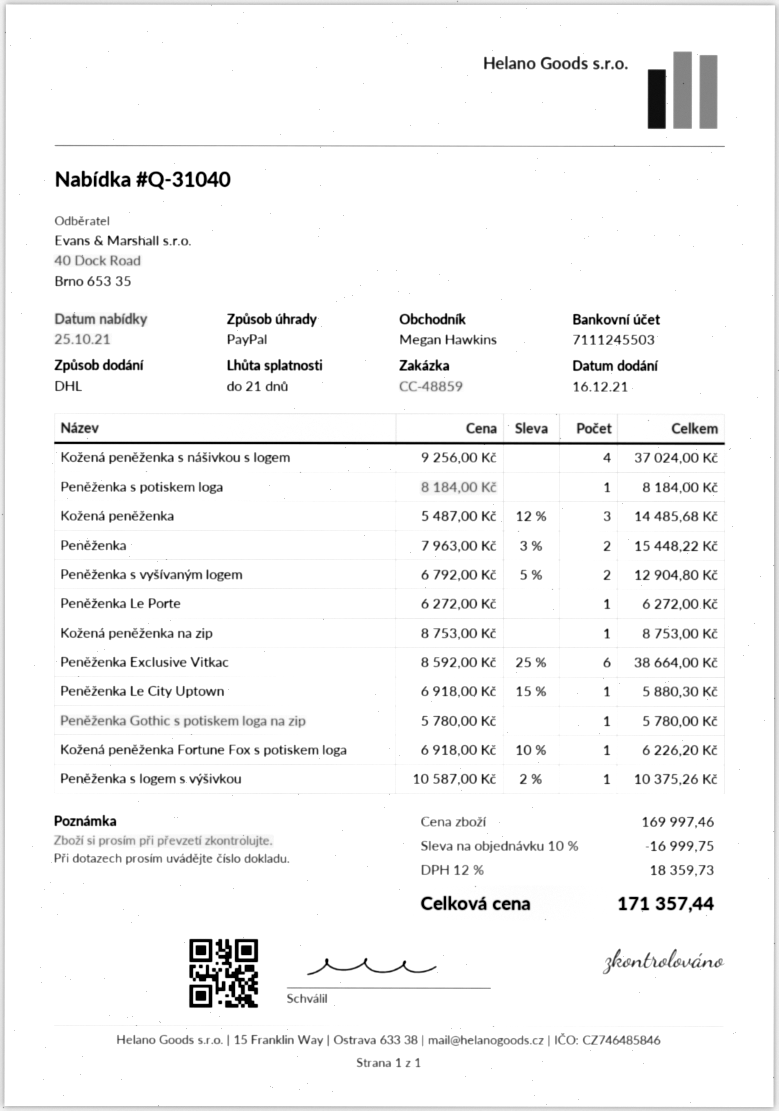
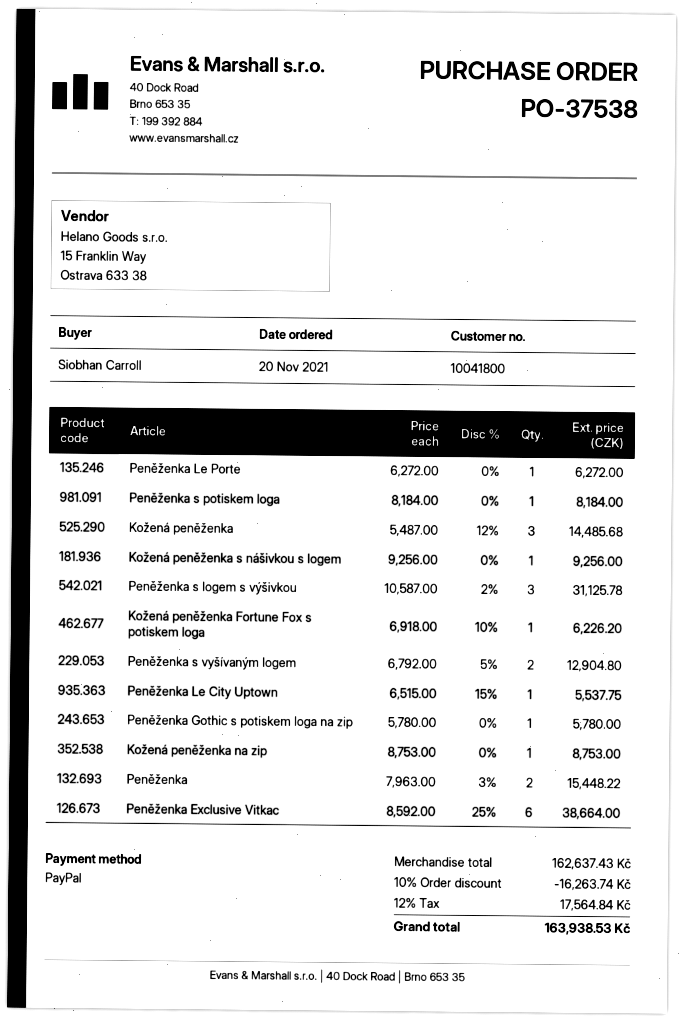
Kožená peněženka s nášivkou s logem: 4 x 9256.00 = 37024.00 -> 1 x 9256.00 = 9256.00
Peněženka Le City Uptown: 1 x 6918.00 - 15% = 5880.30 -> 1 x 6515.00 - 15% = 5537.75
Peněženka s logem s výšivkou: 1 x 10587.00 - 2% = 10375.26 -> 3 x 10587.00 - 2% = 31125.78
subtotal: 169997.46 -> 162637.43
discount: 10% = 16999.75 -> 10% = 16263.74
tax: 12% = 18359.73 -> 12% = 17564.84
total: 171357.44 -> 163938.53

